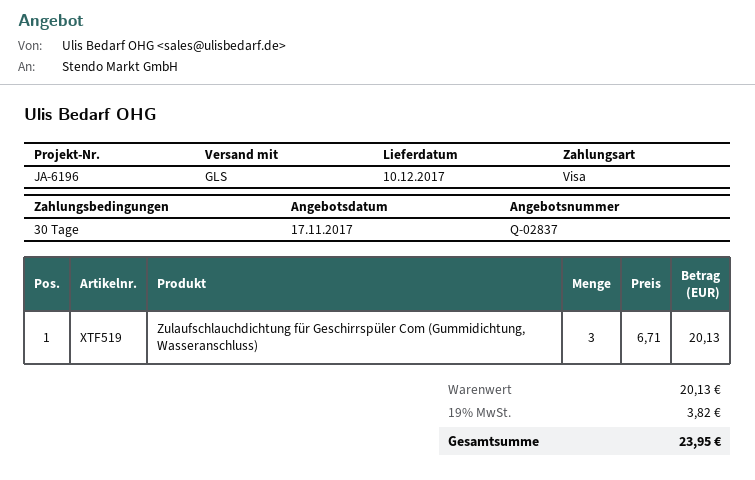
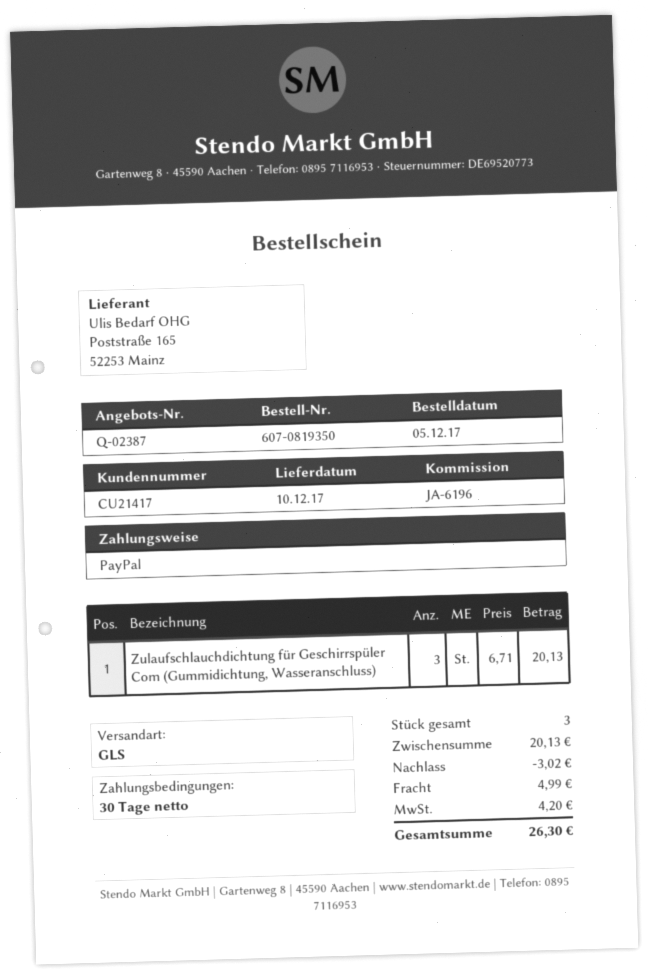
quote number: Q-02837 -> Q-02387
payment method: Visa -> PayPal
discount: none -> 3.02
shipping: none -> 4.99
tax: 3.82 -> 4.20
total: 23.95 -> 26.30

